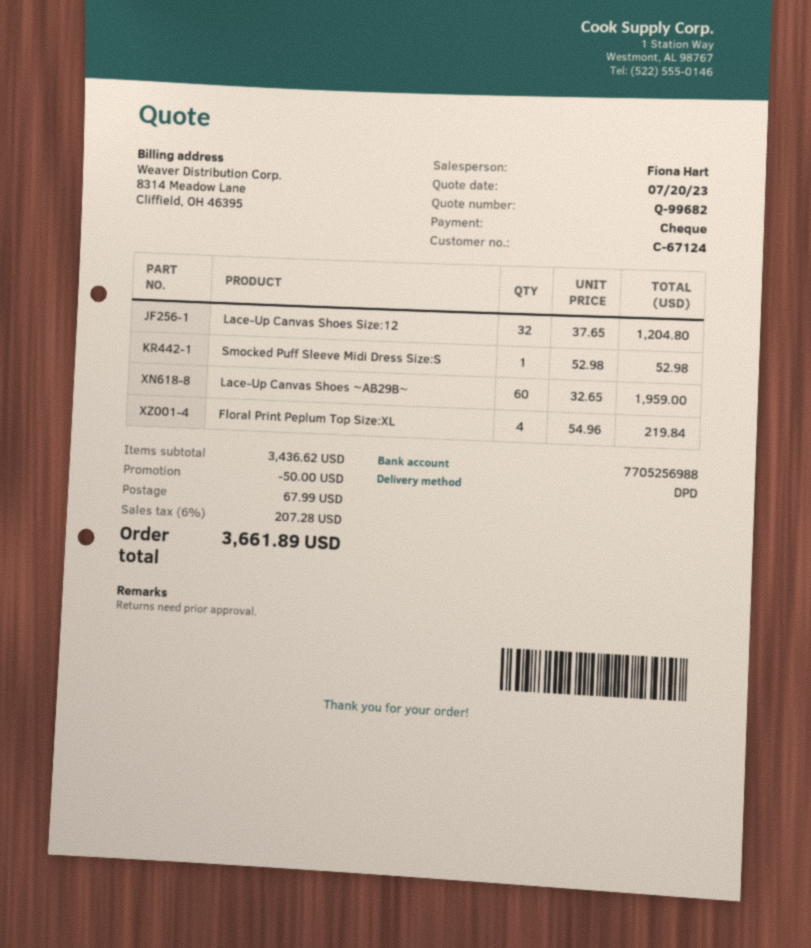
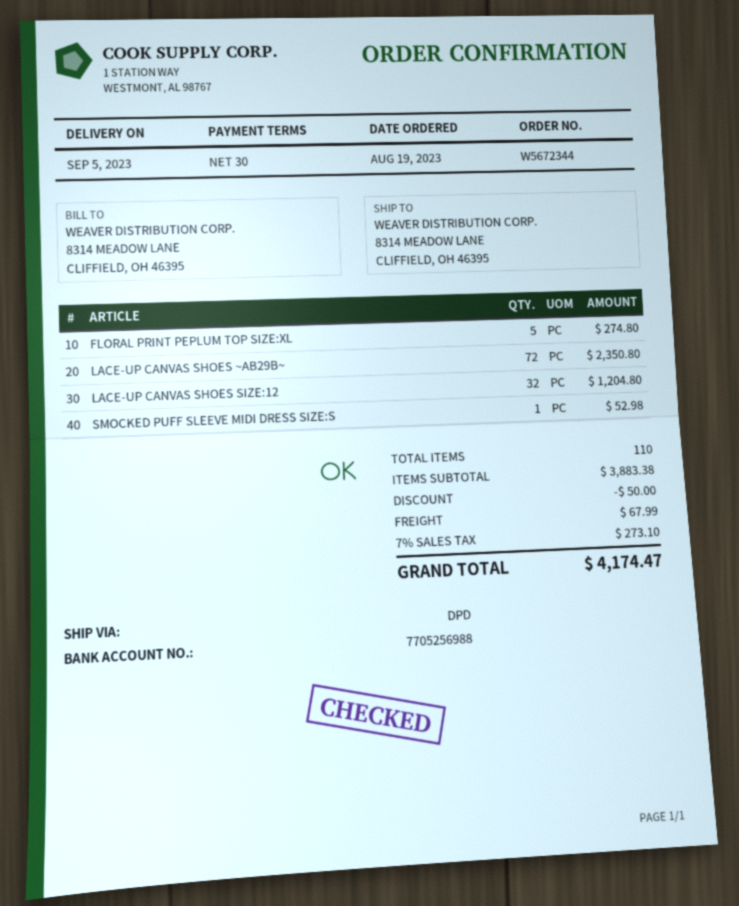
Lace-Up Canvas Shoes ~AB29B~: 60 for 1959.00 -> 72 for 2350.80
Floral Print Peplum Top Size:XL: 4 for 219.84 -> 5 for 274.80
subtotal: 3436.62 -> 3883.38
tax: 6% = 207.28 -> 7% = 273.10
total: 3661.89 -> 4174.47

